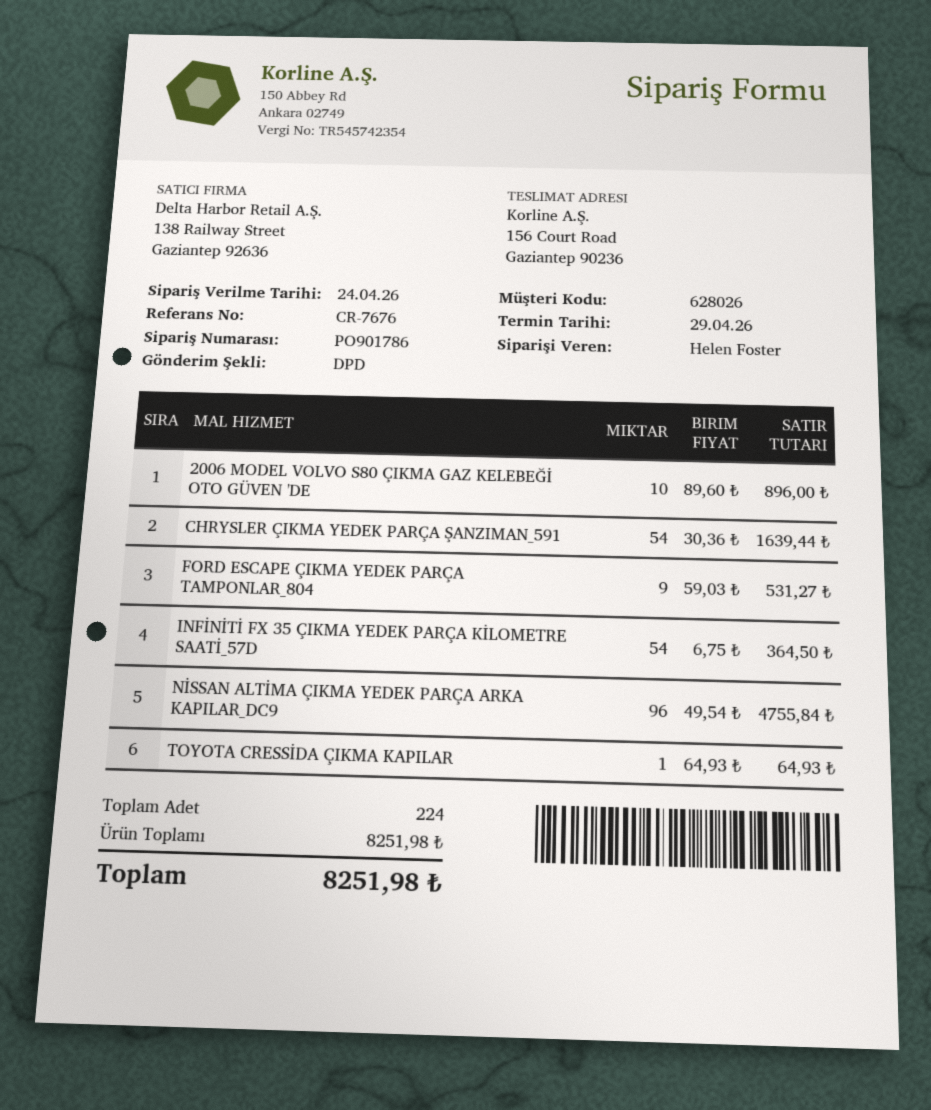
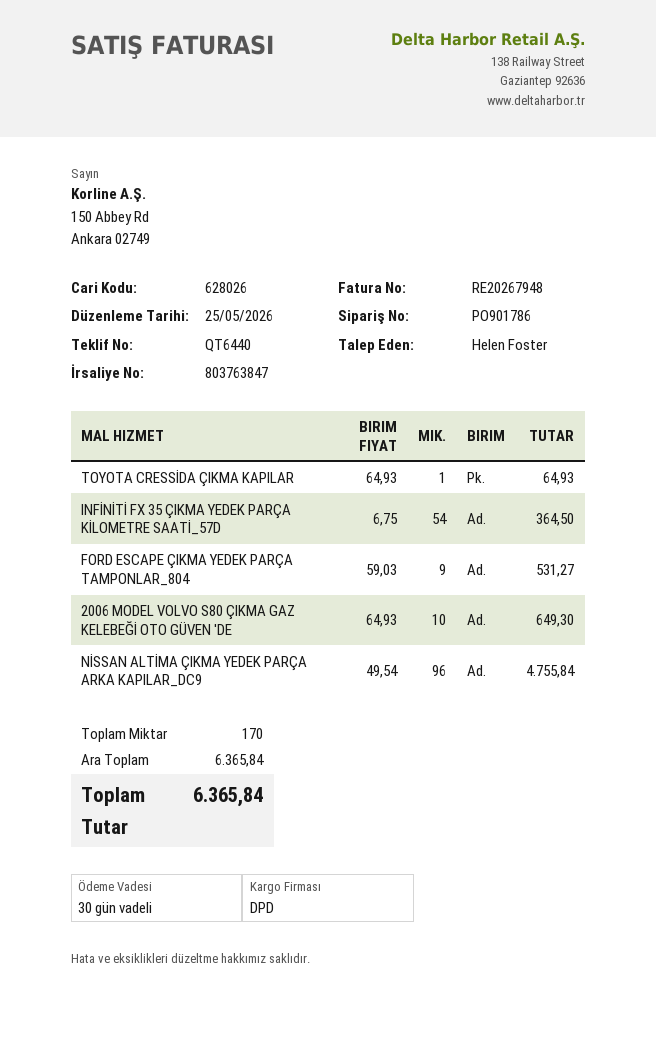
2006 MODEL VOLVO S80 ÇIKMA GAZ KELEBEĞİ OTO GÜVEN 'DE: 10 x 89.60 = 896.00 -> 10 x 64.93 = 649.30
CHRYSLER ÇIKMA YEDEK PARÇA ŞANZIMAN_591: 54 x 30.36 = 1639.44 -> none
total quantity: 224 -> 170
subtotal: 8251.98 -> 6365.84
total: 8251.98 -> 6365.84

